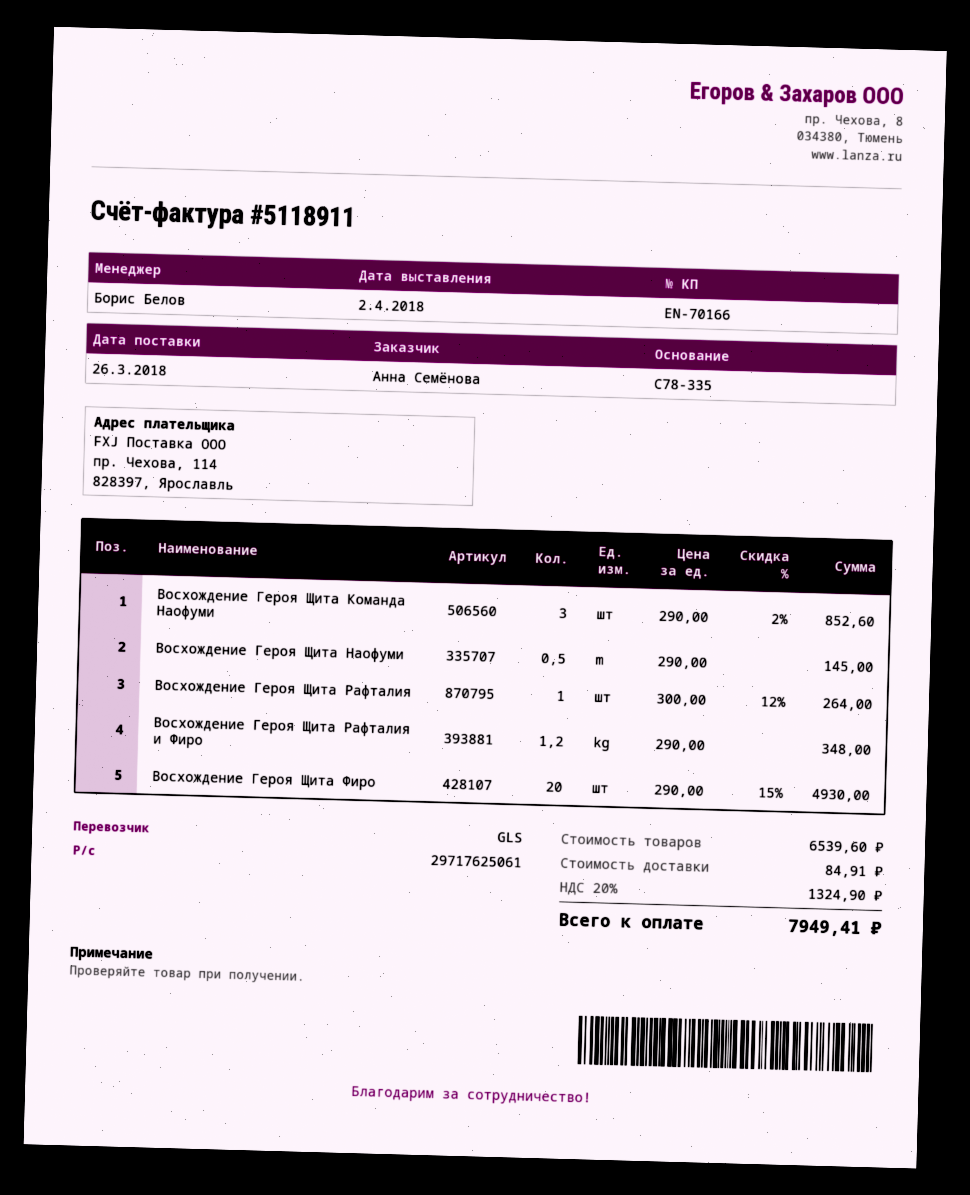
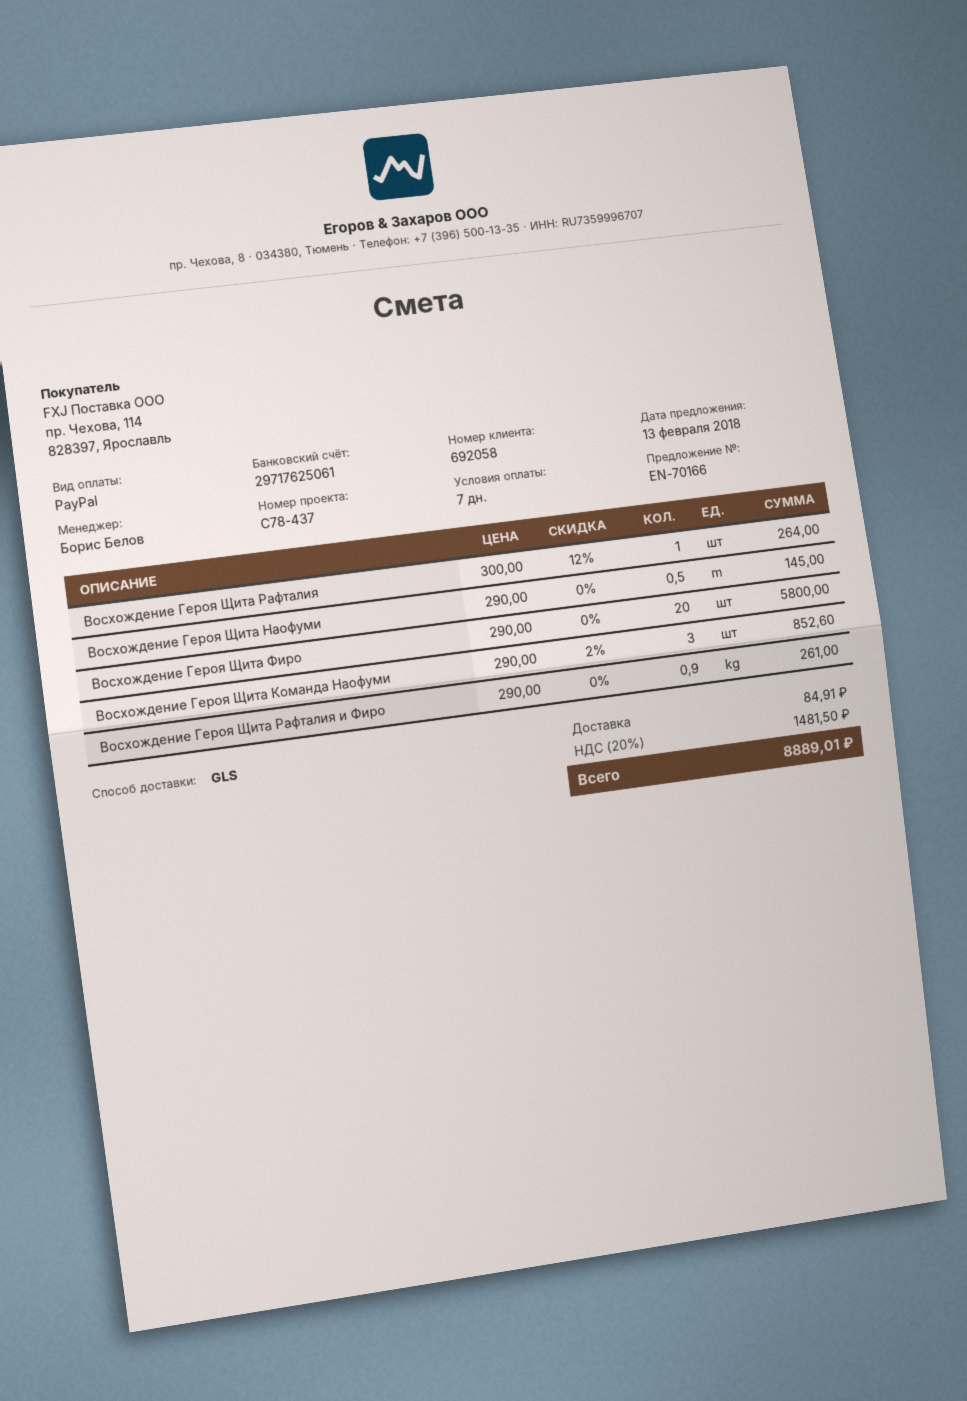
reference: C78-335 -> C78-437
Восхождение Героя Щита Рафталия и Фиро: 1.2 x 290.00 = 348.00 -> 0.9 x 290.00 = 261.00
Восхождение Героя Щита Фиро: 20 x 290.00 - 15% = 4930.00 -> 20 x 290.00 = 5800.00
tax: 20% = 1324.90 -> 20% = 1481.50
total: 7949.41 -> 8889.01

